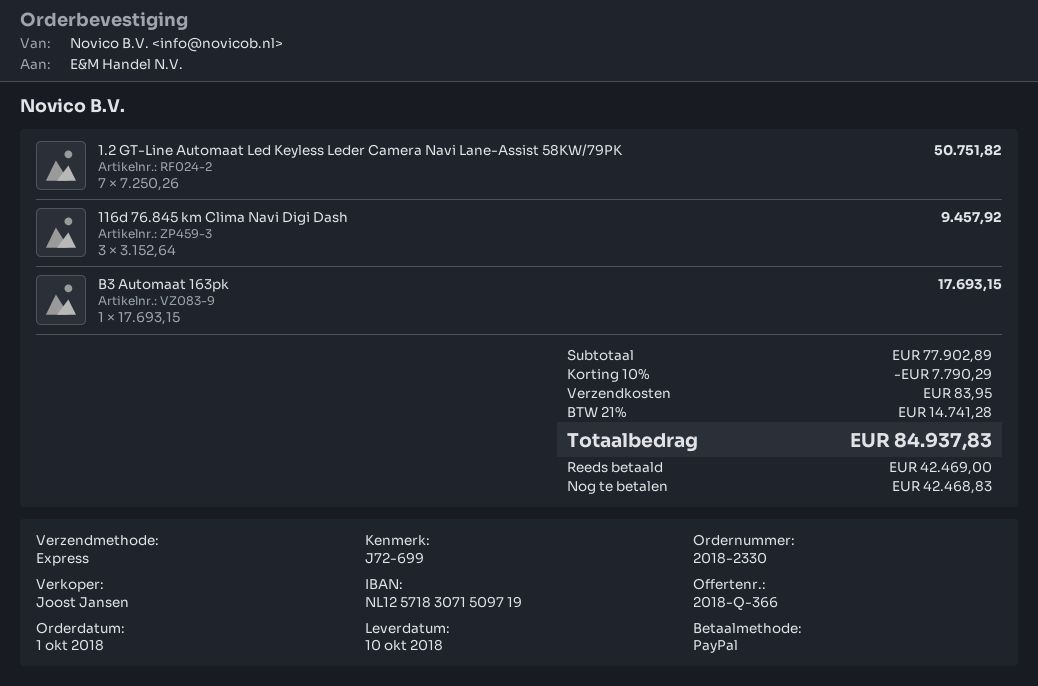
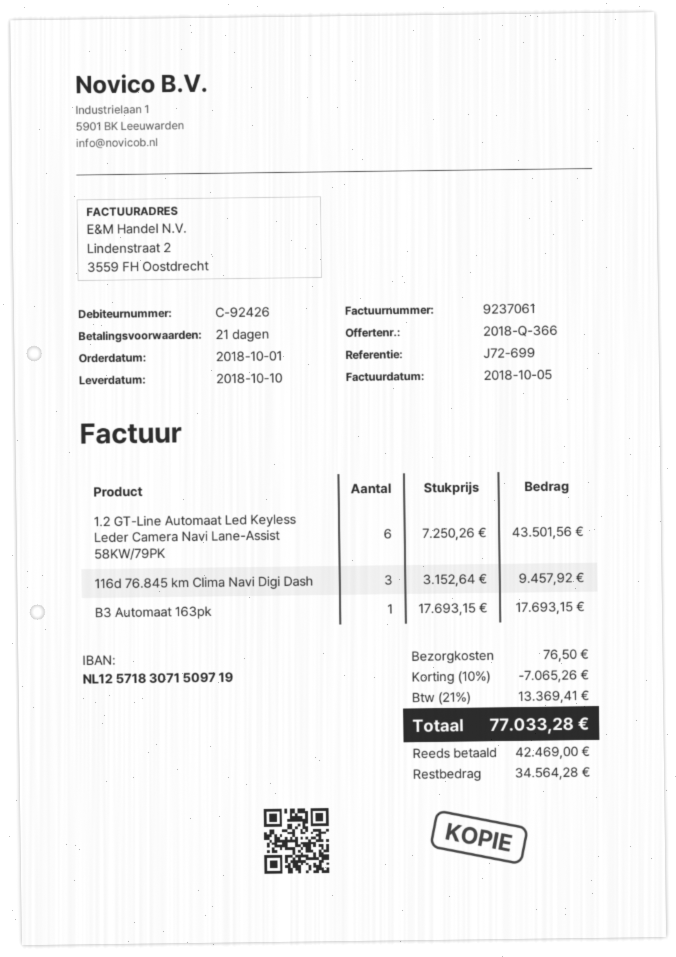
1.2 GT-Line Automaat Led Keyless Leder Camera Navi Lane-Assist 58KW/79PK: 7 x 7250.26 = 50751.82 -> 6 x 7250.26 = 43501.56
discount: 10% = 7790.29 -> 10% = 7065.26
shipping: 83.95 -> 76.50
tax: 21% = 14741.28 -> 21% = 13369.41
total: 84937.83 -> 77033.28
balance: 42468.83 -> 34564.28

